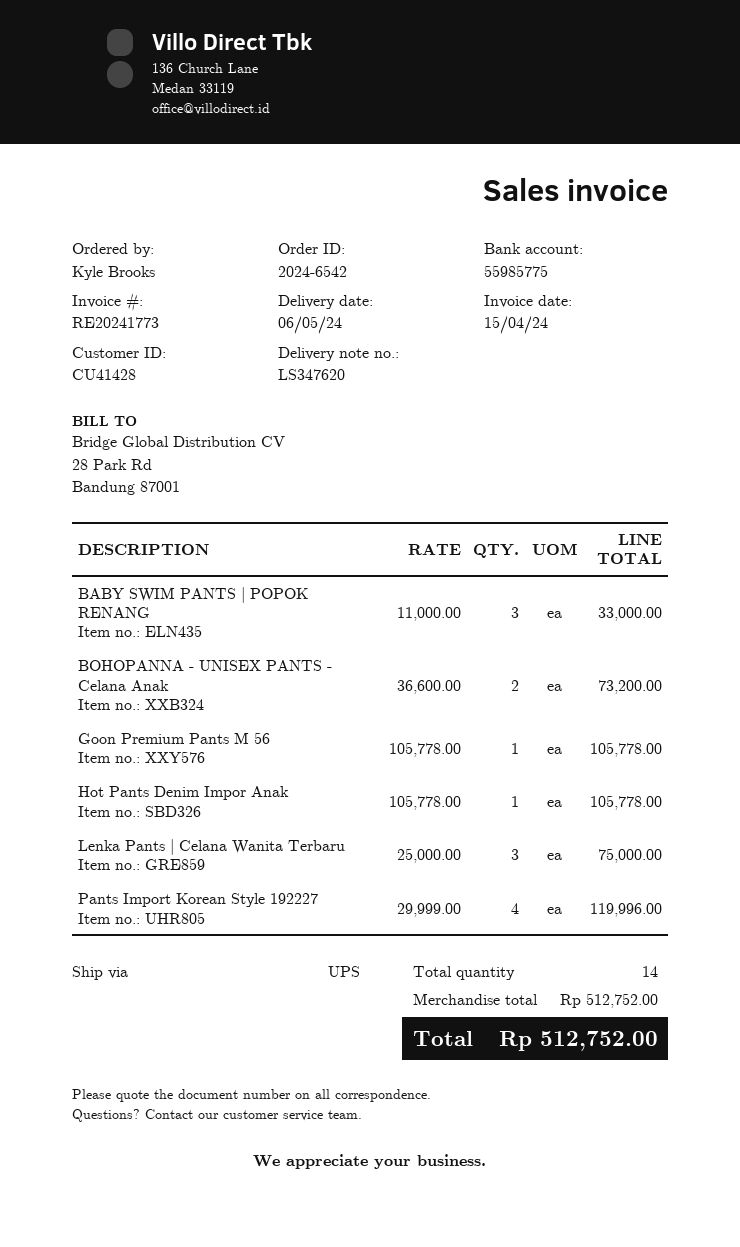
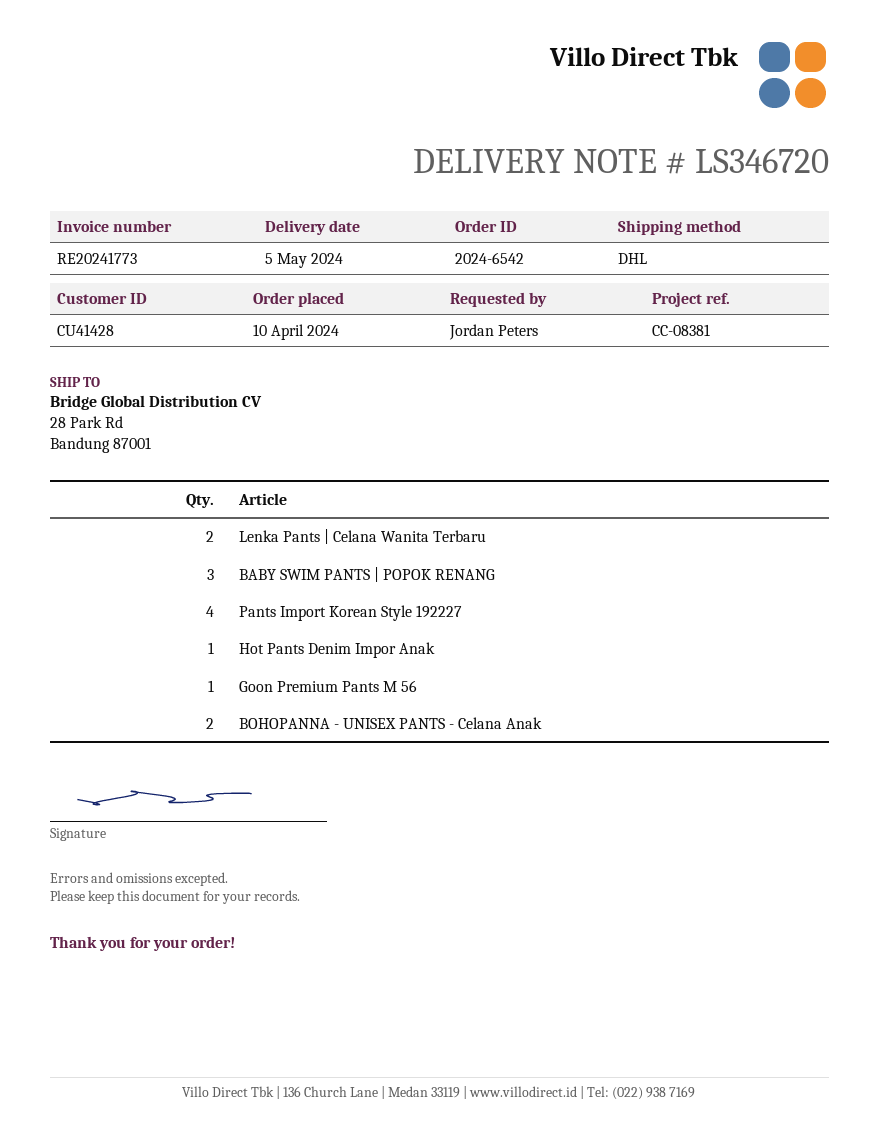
delivery note number: LS347620 -> LS346720
delivery date: 2024-05-06 -> 2024-05-05
ordered by: Kyle Brooks -> Jordan Peters
shipping method: UPS -> DHL
Lenka Pants | Celana Wanita Terbaru: 3 -> 2

